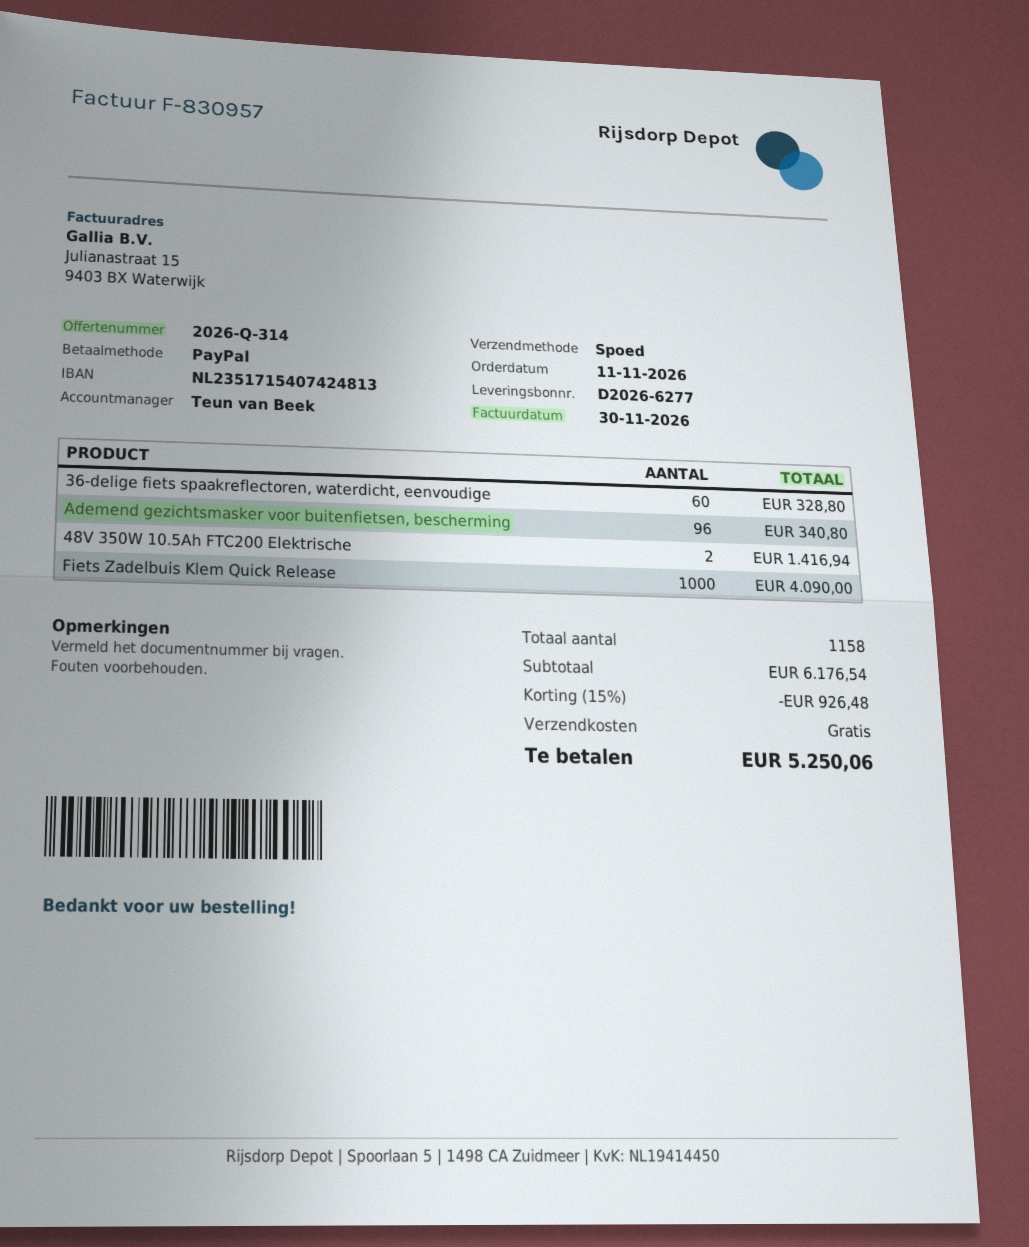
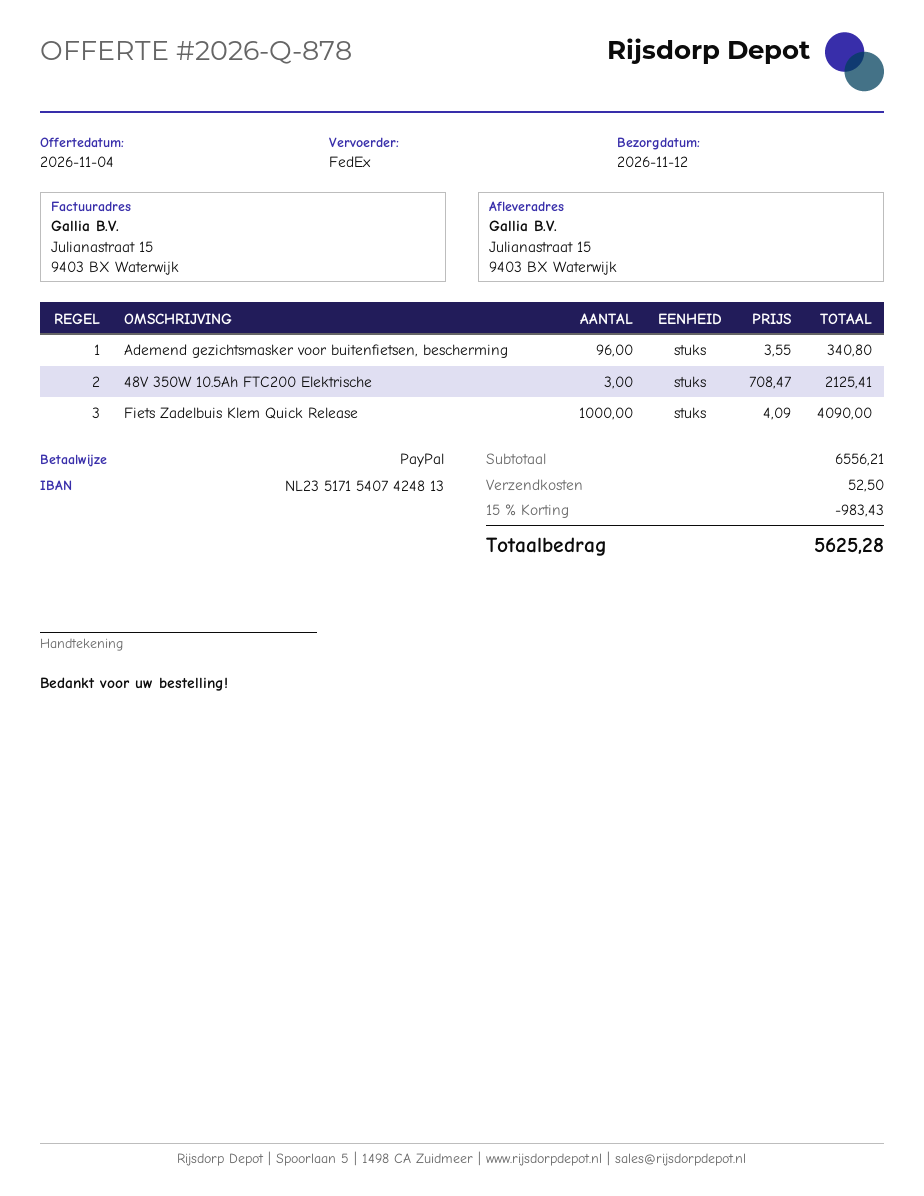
quote number: 2026-Q-314 -> 2026-Q-878
shipping method: express -> FedEx
36-delige fiets spaakreflectoren, waterdicht, eenvoudige: 60 for 328.80 -> none
48V 350W 10.5Ah FTC200 Elektrische: 2 for 1416.94 -> 3 for 2125.41
subtotal: 6176.54 -> 6556.21
discount: 15% = 926.48 -> 15% = 983.43
shipping: 0.00 -> 52.50
total: 5250.06 -> 5625.28

